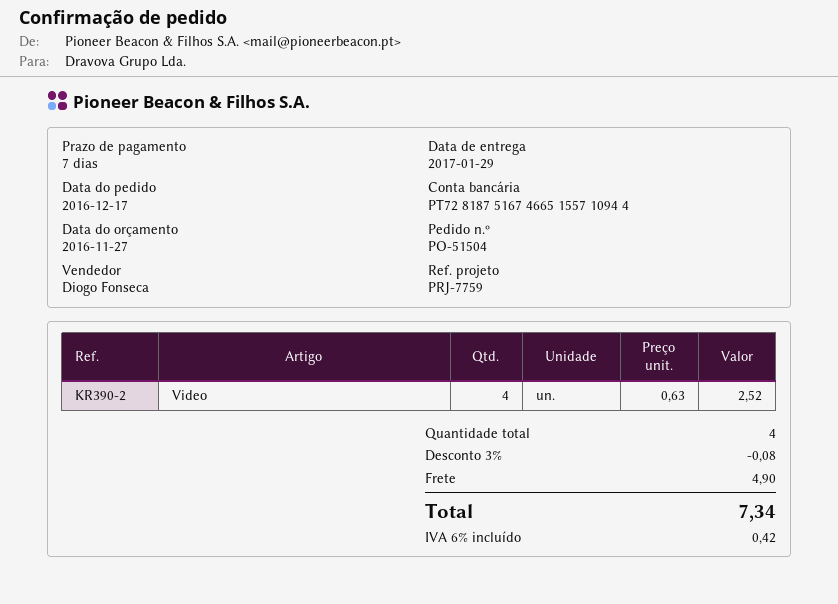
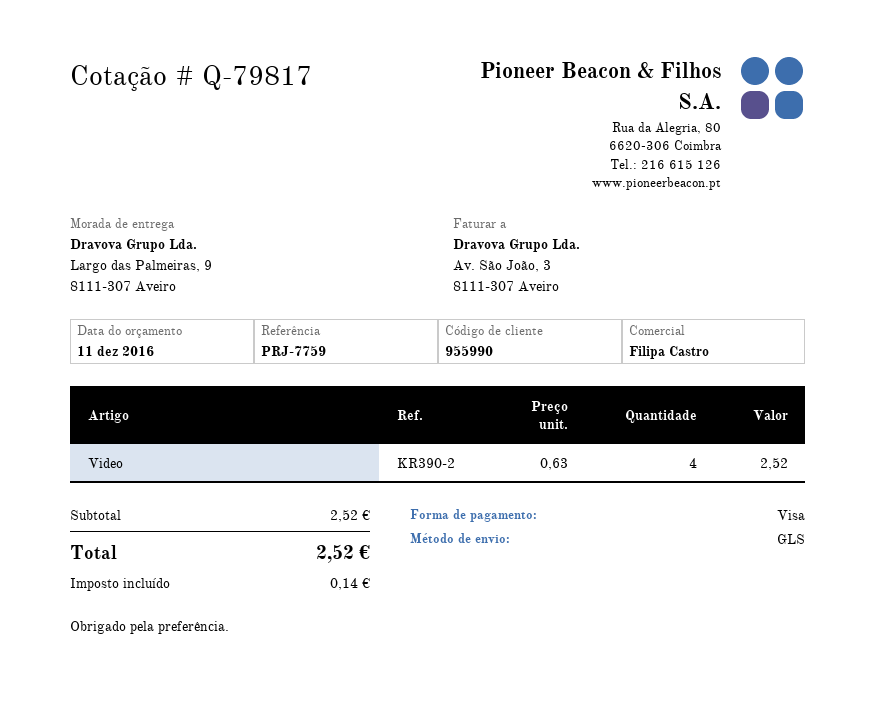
quote date: 2016-11-27 -> 2016-12-11
sales rep: Diogo Fonseca -> Filipa Castro
discount: 3% = 0.08 -> none
shipping: 4.90 -> none
tax: 0.42 -> 0.14
total: 7.34 -> 2.52

